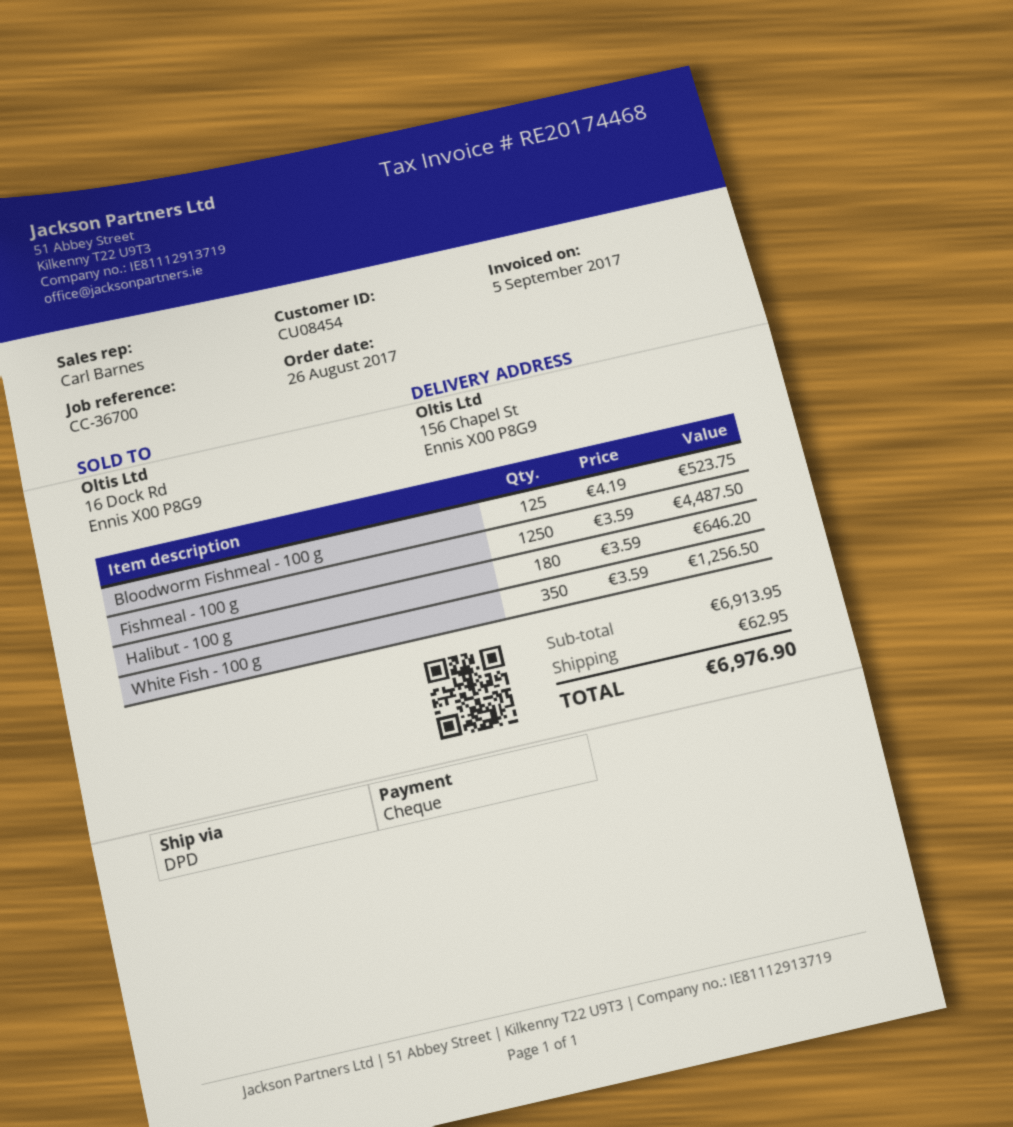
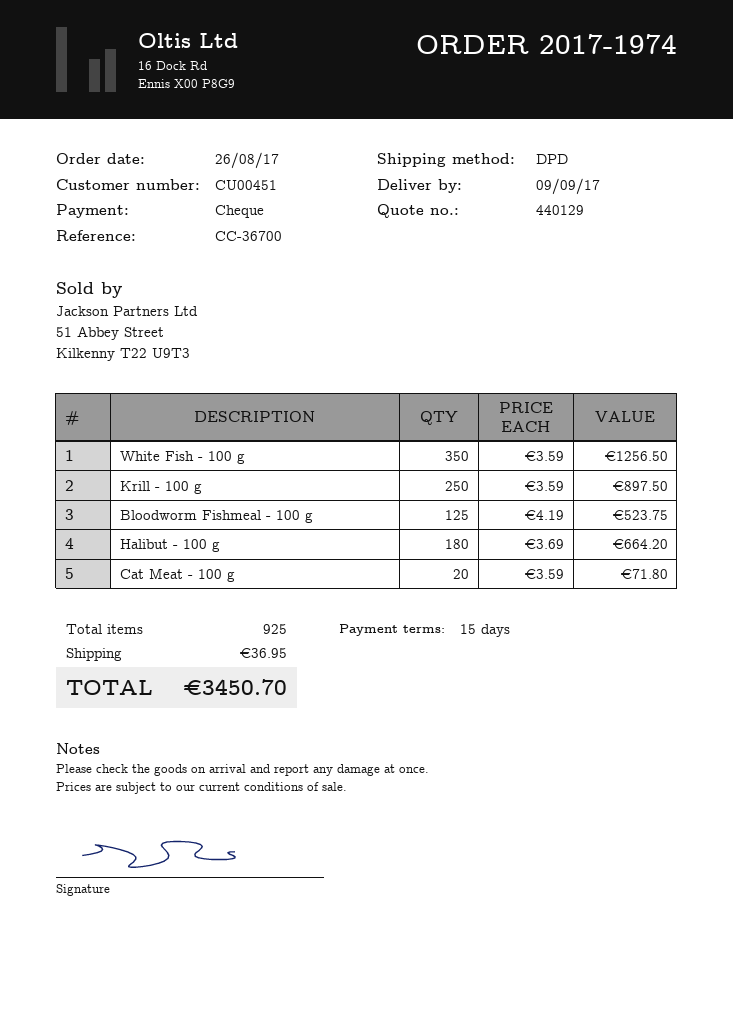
customer number: CU08454 -> CU00451
Fishmeal - 100 g: 1250 x 3.59 = 4487.50 -> none
Halibut - 100 g: 180 x 3.59 = 646.20 -> 180 x 3.69 = 664.20
Krill - 100 g: none -> 250 x 3.59 = 897.50
Cat Meat - 100 g: none -> 20 x 3.59 = 71.80
shipping: 62.95 -> 36.95
total: 6976.90 -> 3450.70

